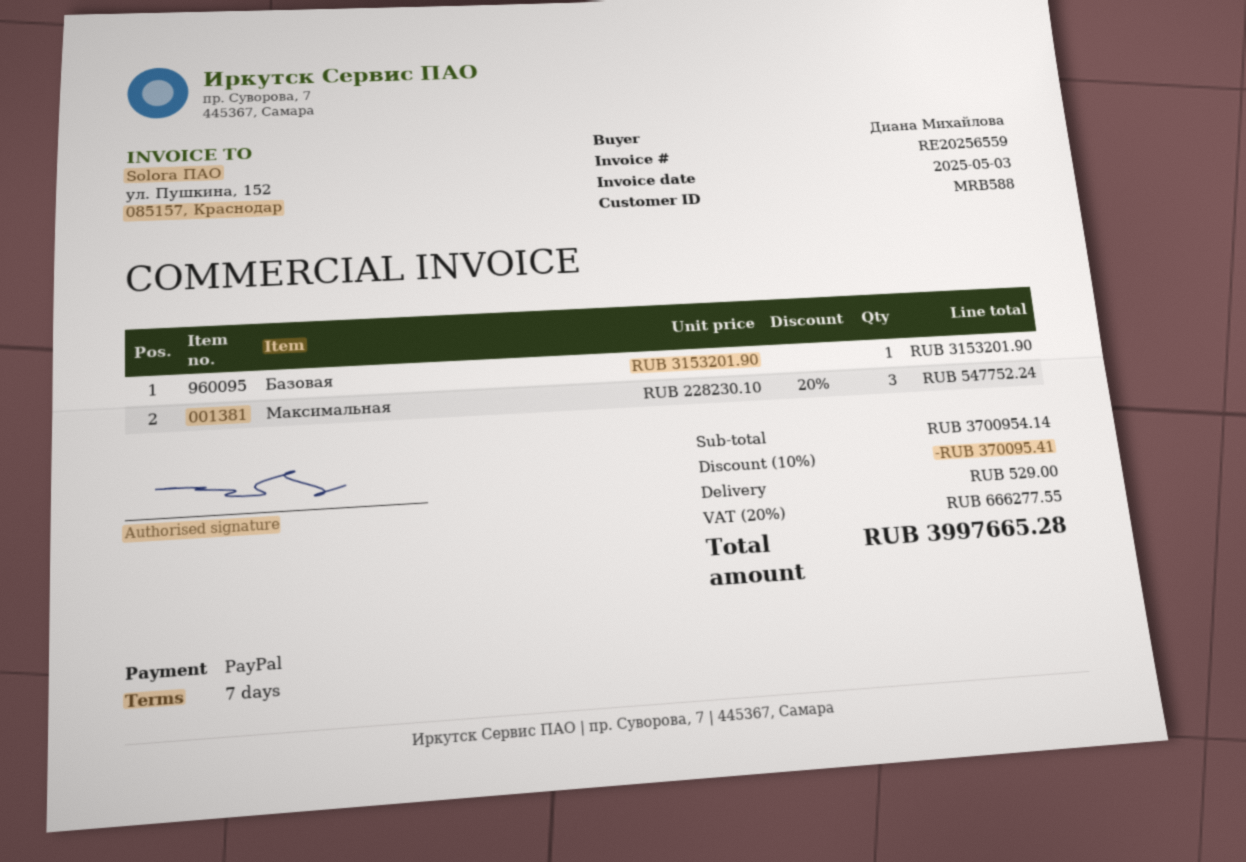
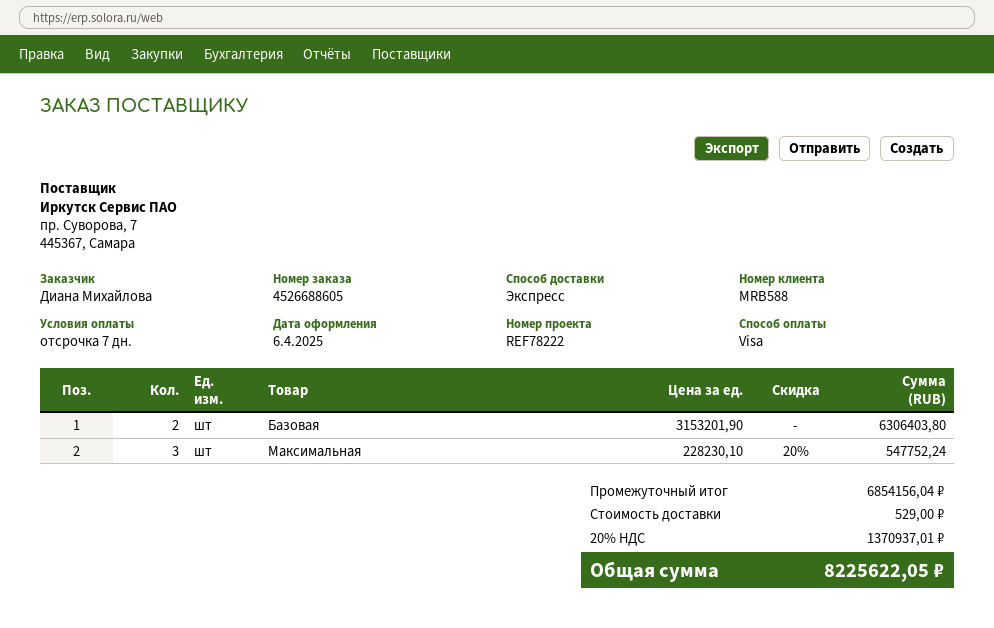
payment method: PayPal -> Visa
Базовая: 1 x 3153201.90 = 3153201.90 -> 2 x 3153201.90 = 6306403.80
subtotal: 3700954.14 -> 6854156.04
discount: 10% = 370095.41 -> none
tax: 20% = 666277.55 -> 20% = 1370937.01
total: 3997665.28 -> 8225622.05

